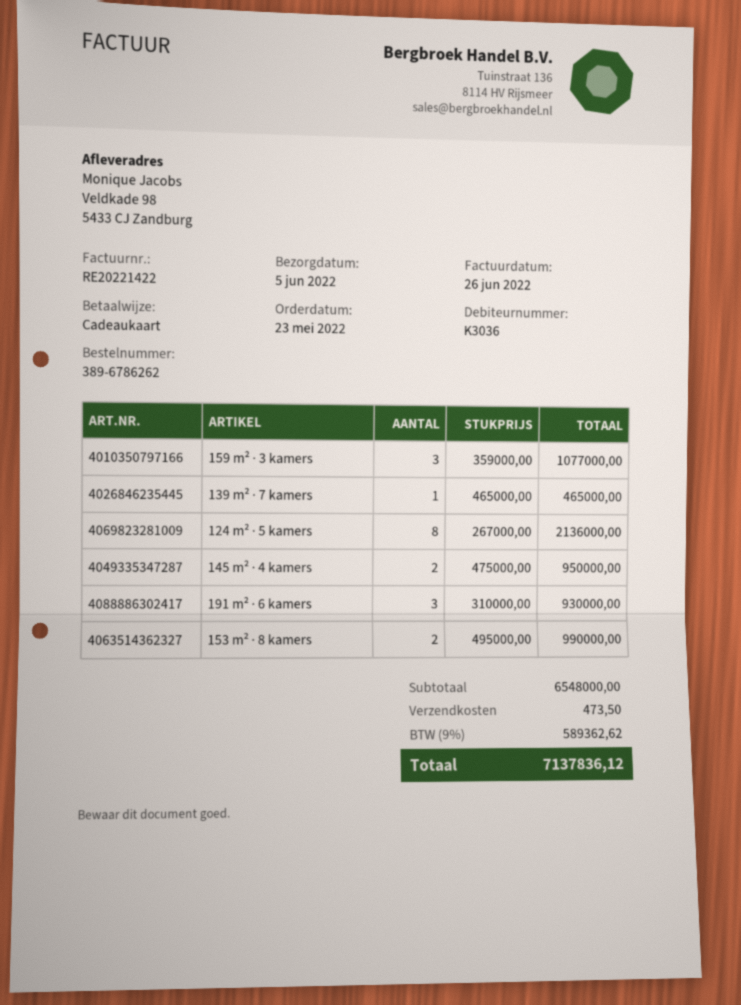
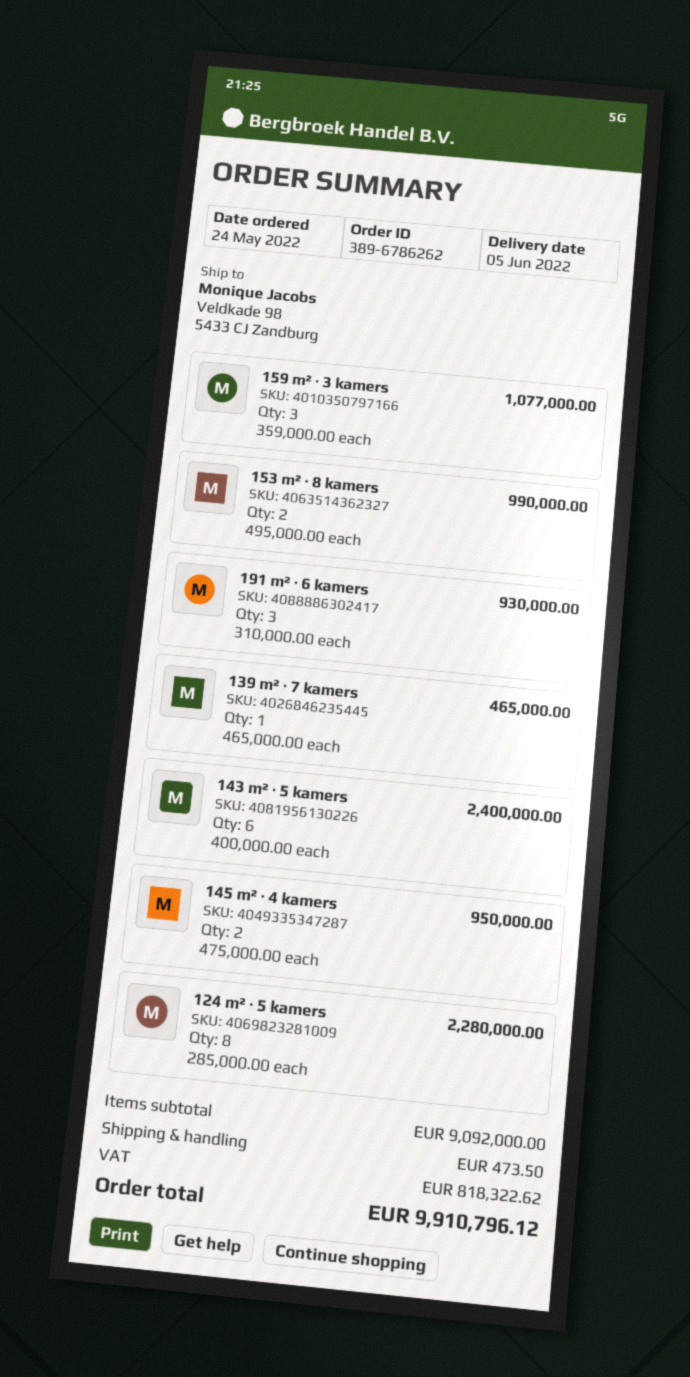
order date: 2022-05-23 -> 2022-05-24
124 m² · 5 kamers: 8 x 267000.00 = 2136000.00 -> 8 x 285000.00 = 2280000.00
143 m² · 5 kamers: none -> 6 x 400000.00 = 2400000.00
subtotal: 6548000.00 -> 9092000.00
tax: 589362.62 -> 818322.62
total: 7137836.12 -> 9910796.12

